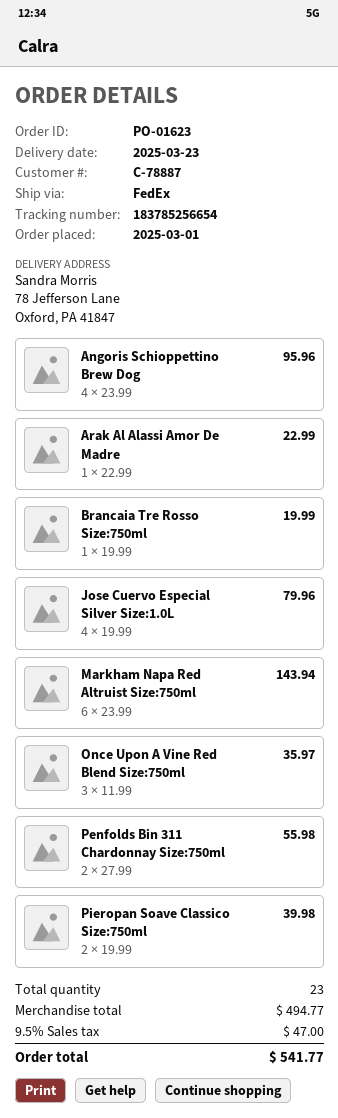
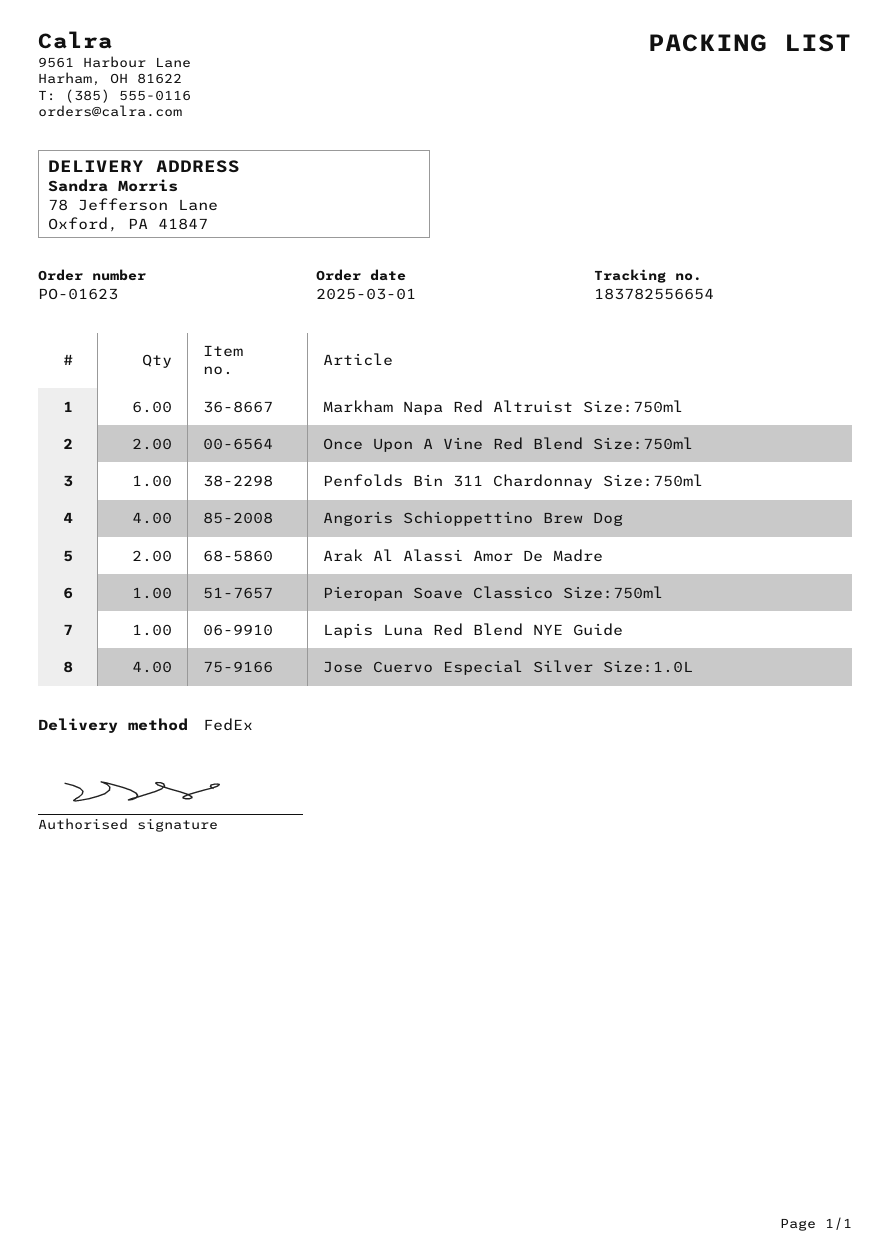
tracking number: 183785256654 -> 183782556654
Arak Al Alassi Amor De Madre: 1 -> 2
Brancaia Tre Rosso Size:750ml: 1 -> none
Once Upon A Vine Red Blend Size:750ml: 3 -> 2
Penfolds Bin 311 Chardonnay Size:750ml: 2 -> 1
Pieropan Soave Classico Size:750ml: 2 -> 1
Lapis Luna Red Blend NYE Guide: none -> 1

